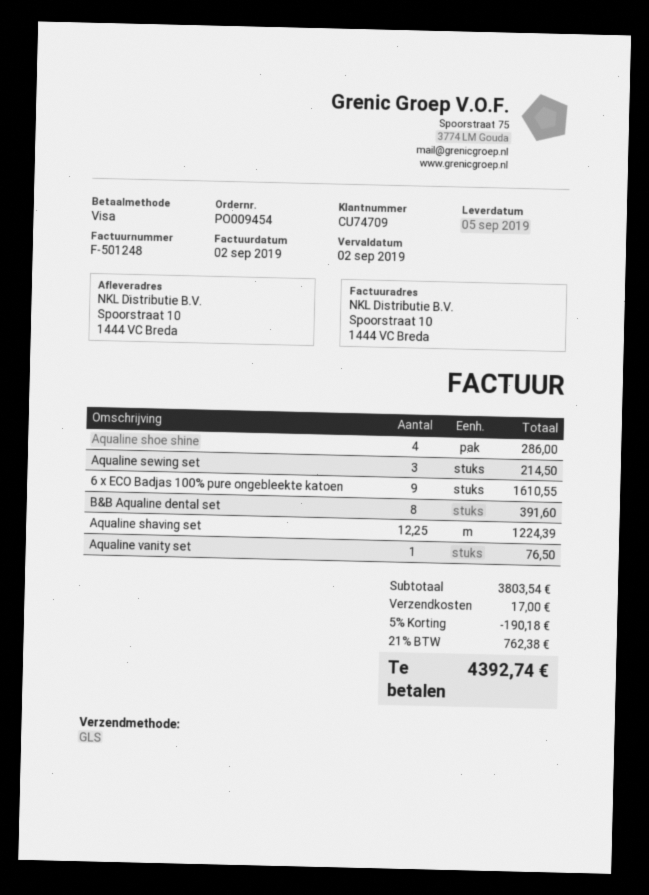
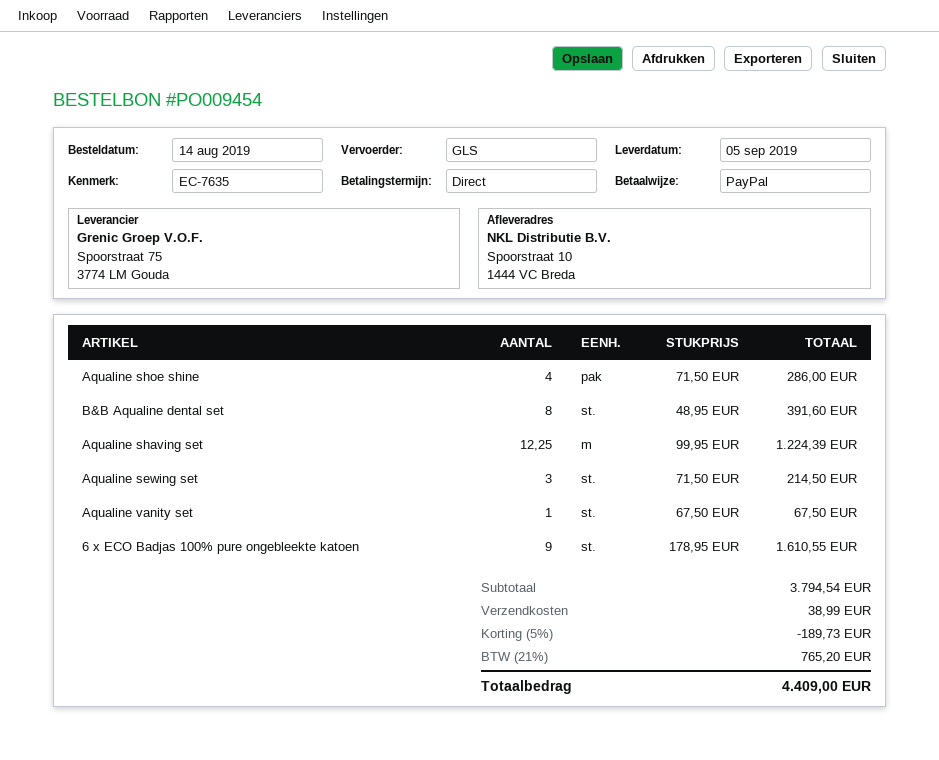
payment method: Visa -> PayPal
Aqualine vanity set: 1 for 76.50 -> 1 for 67.50
subtotal: 3803.54 -> 3794.54
discount: 5% = 190.18 -> 5% = 189.73
shipping: 17.00 -> 38.99
tax: 21% = 762.38 -> 21% = 765.20
total: 4392.74 -> 4409.00

